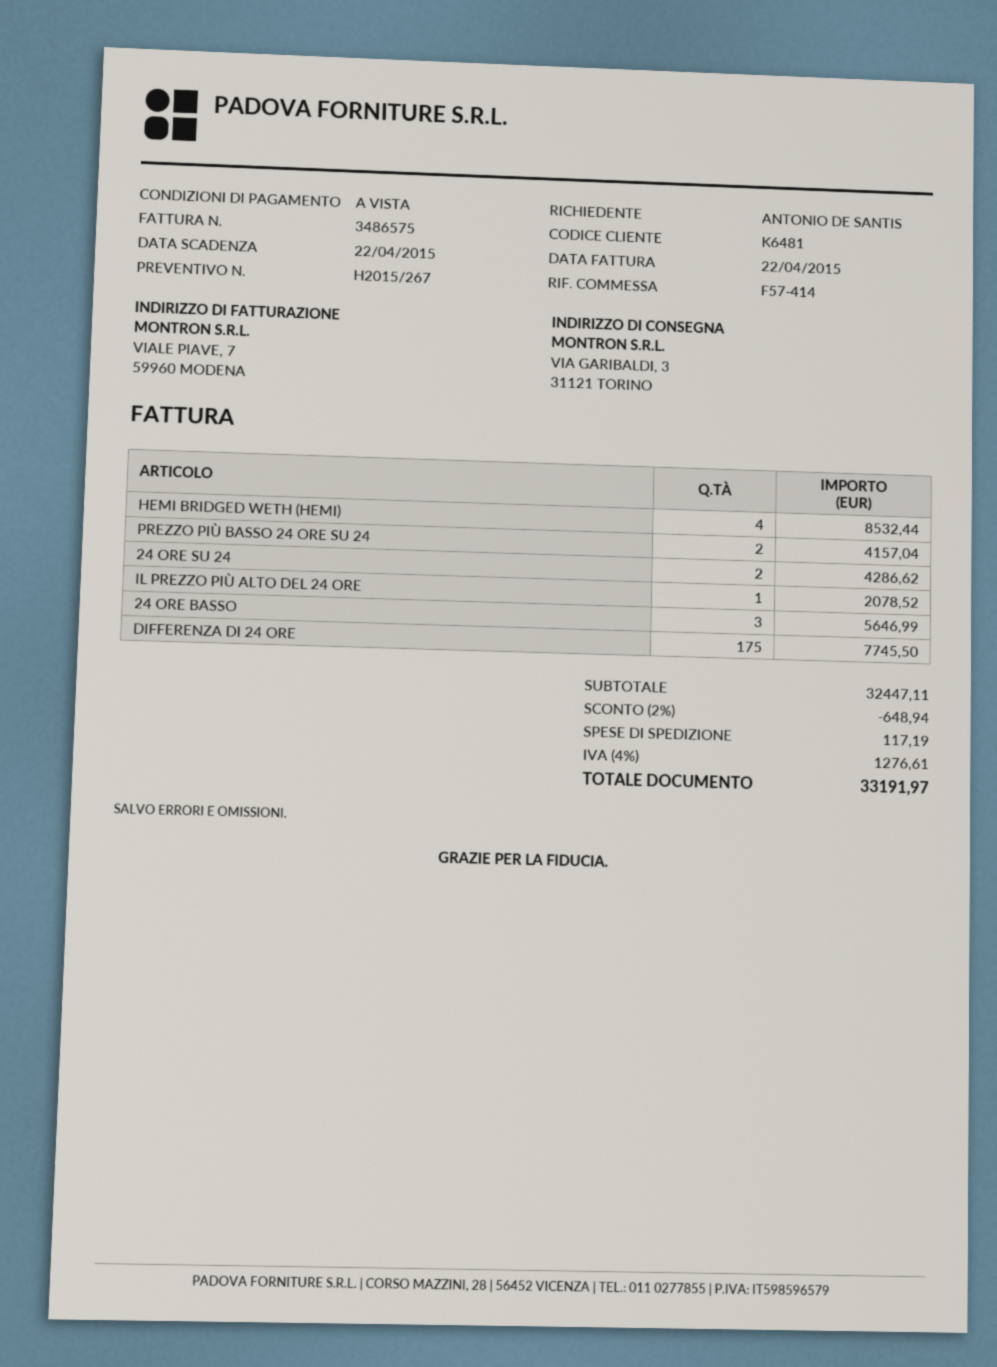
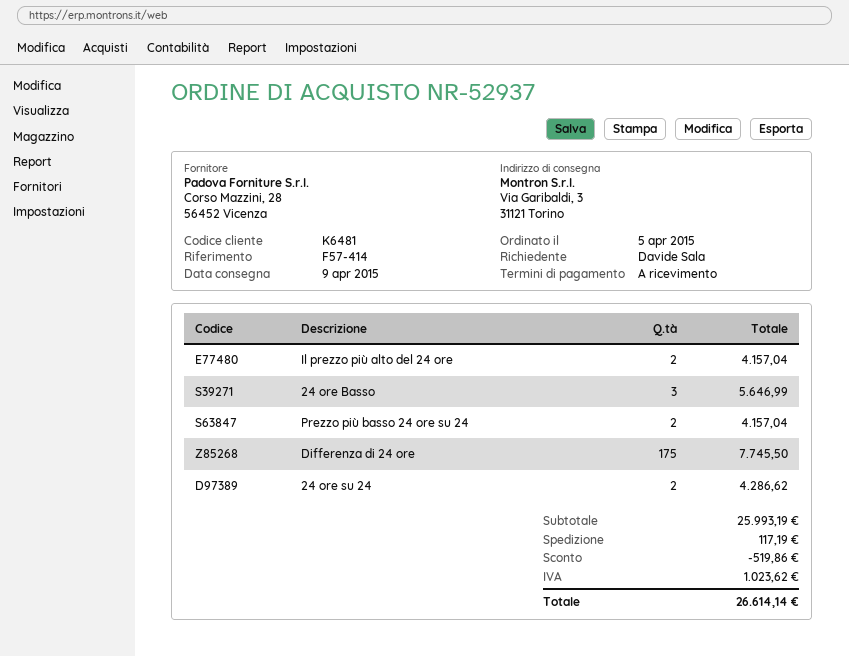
ordered by: ANTONIO DE SANTIS -> Davide Sala
HEMI BRIDGED WETH (HEMI): 4 for 8532.44 -> none
IL PREZZO PIÙ ALTO DEL 24 ORE: 1 for 2078.52 -> 2 for 4157.04
subtotal: 32447.11 -> 25993.19
discount: 648.94 -> 519.86
tax: 1276.61 -> 1023.62
total: 33191.97 -> 26614.14

